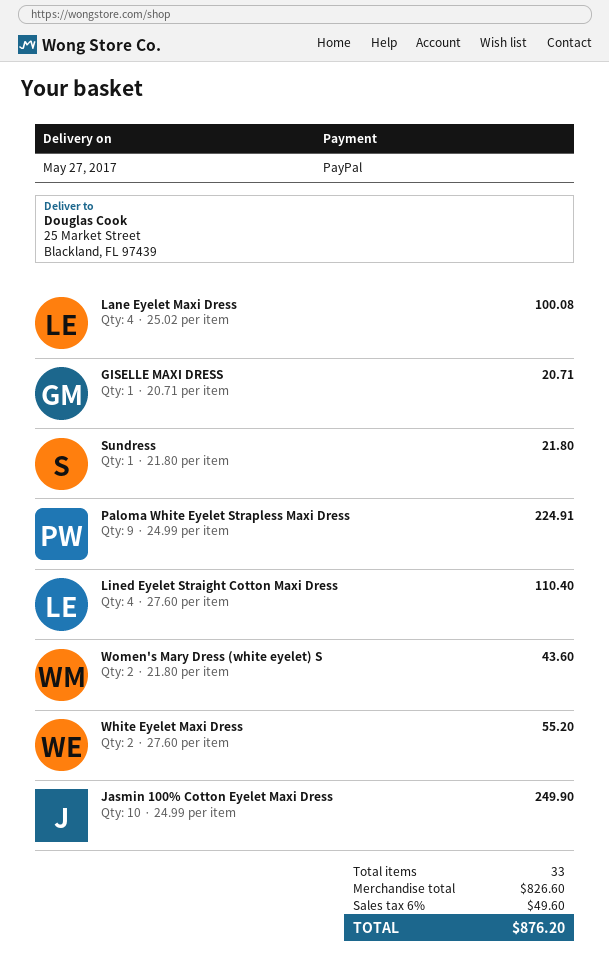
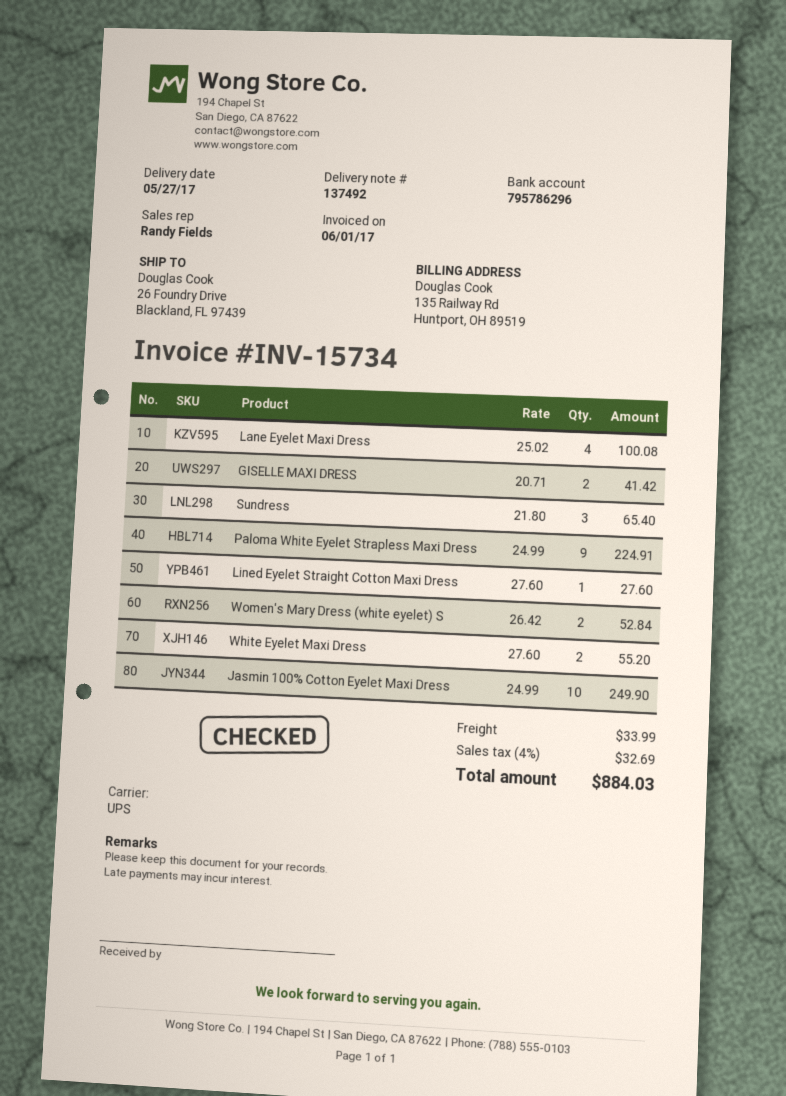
ship to: 25 Market Street, Blackland, FL 97439 -> 26 Foundry Drive, Blackland, FL 97439
GISELLE MAXI DRESS: 1 x 20.71 = 20.71 -> 2 x 20.71 = 41.42
Sundress: 1 x 21.80 = 21.80 -> 3 x 21.80 = 65.40
Lined Eyelet Straight Cotton Maxi Dress: 4 x 27.60 = 110.40 -> 1 x 27.60 = 27.60
Women's Mary Dress (white eyelet) S: 2 x 21.80 = 43.60 -> 2 x 26.42 = 52.84
shipping: none -> 33.99
tax: 6% = 49.60 -> 4% = 32.69
total: 876.20 -> 884.03

